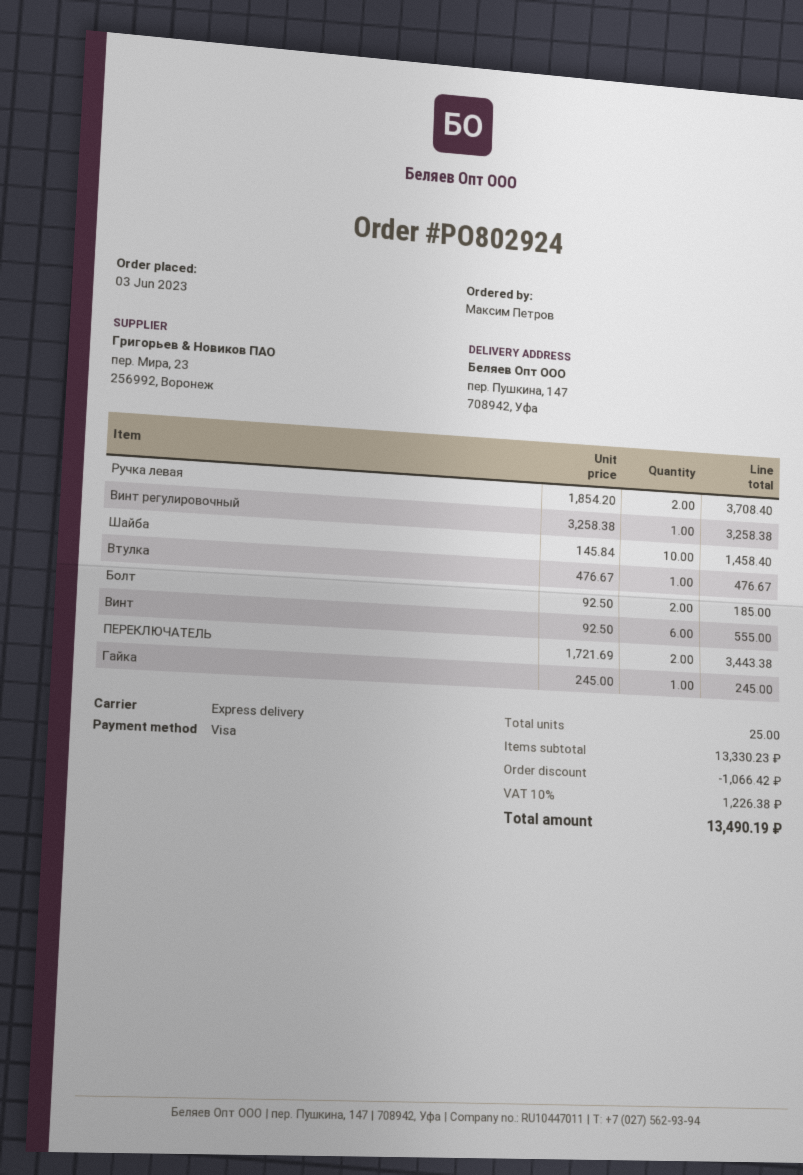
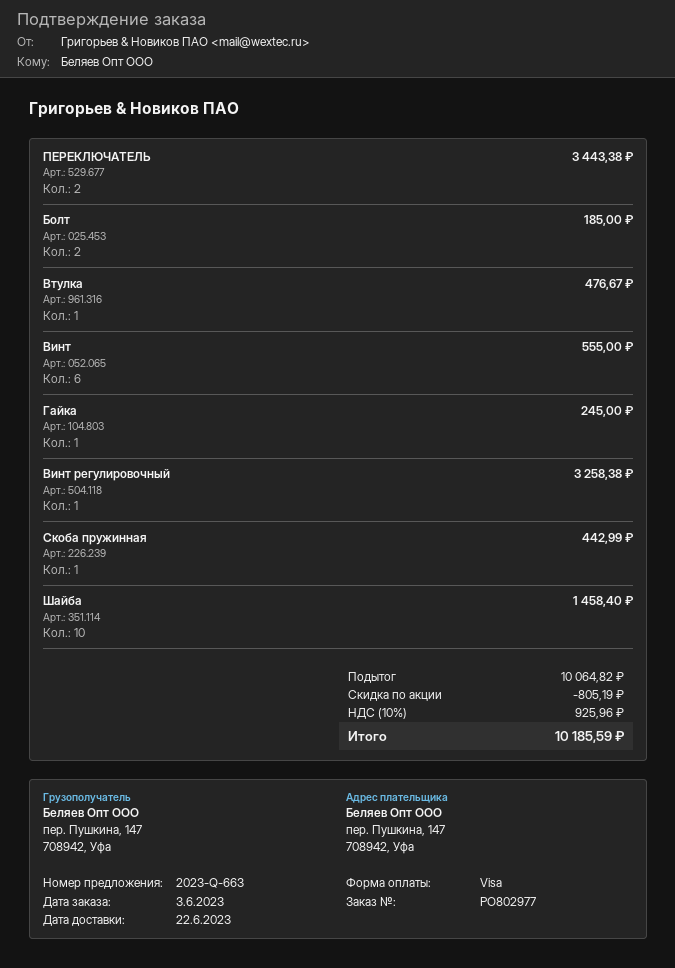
order number: PO802924 -> PO802977
Ручка левая: 2 for 3708.40 -> none
Скоба пружинная: none -> 1 for 442.99
subtotal: 13330.23 -> 10064.82
discount: 1066.42 -> 805.19
tax: 10% = 1226.38 -> 10% = 925.96
total: 13490.19 -> 10185.59

